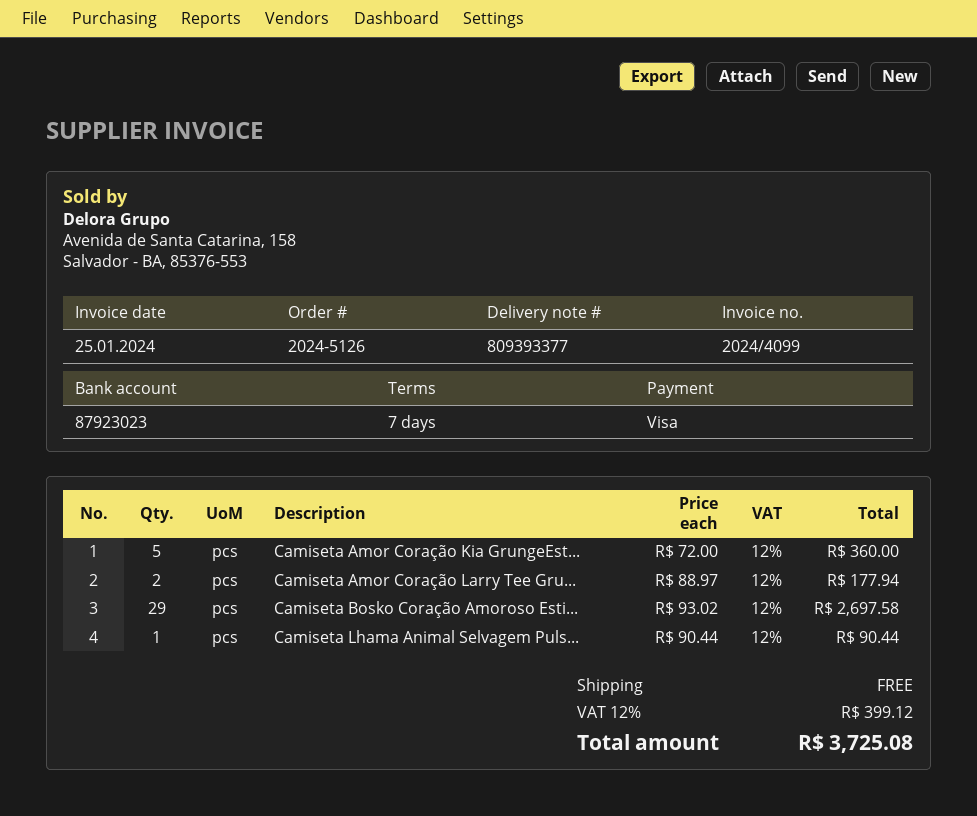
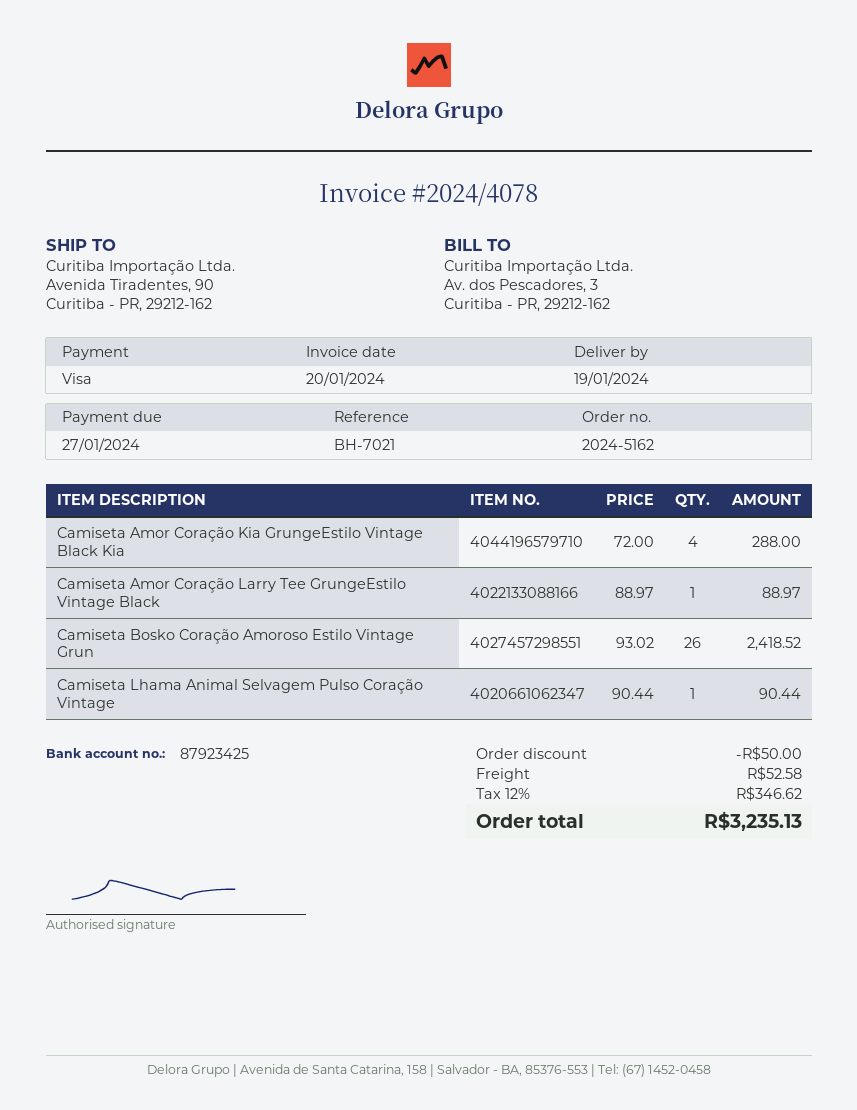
order number: 2024-5126 -> 2024-5162
invoice number: 2024/4099 -> 2024/4078
invoice date: 2024-01-25 -> 2024-01-20
bank account: 87923023 -> 87923425
Camiseta Amor Coração Kia GrungeEst...: 5 x 72.00 = 360.00 -> 4 x 72.00 = 288.00
Camiseta Amor Coração Larry Tee Gru...: 2 x 88.97 = 177.94 -> 1 x 88.97 = 88.97
Camiseta Bosko Coração Amoroso Esti...: 29 x 93.02 = 2697.58 -> 26 x 93.02 = 2418.52
discount: none -> 50.00
shipping: 0.00 -> 52.58
tax: 12% = 399.12 -> 12% = 346.62
total: 3725.08 -> 3235.13

